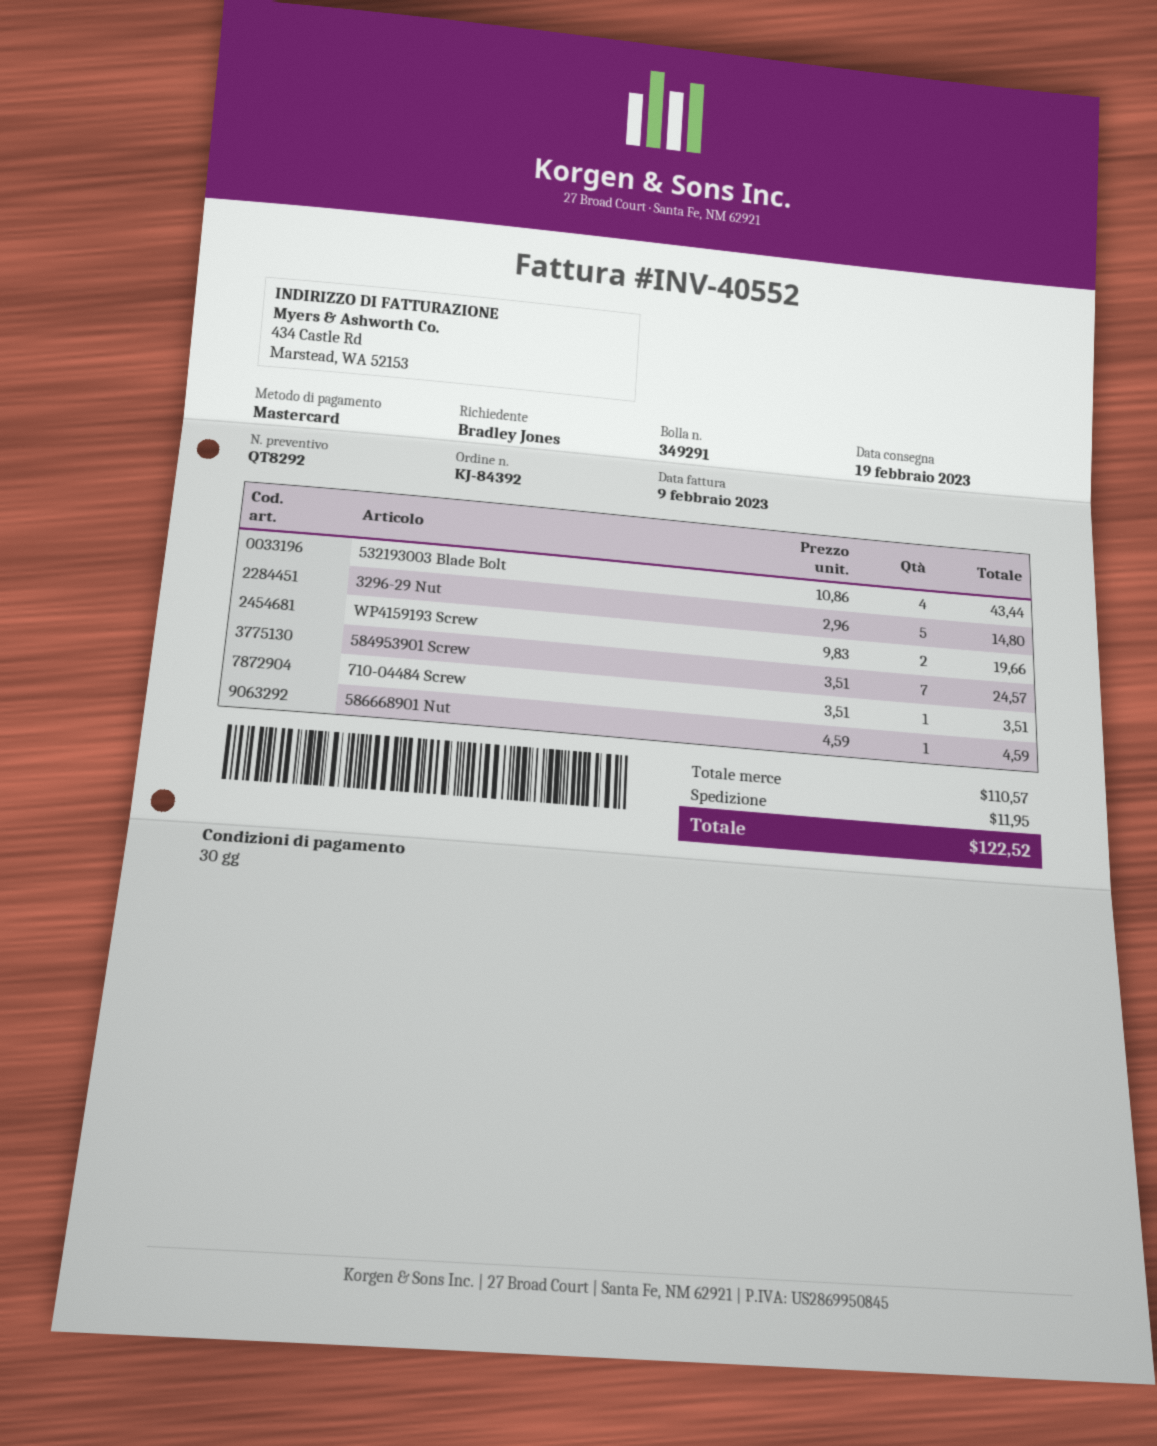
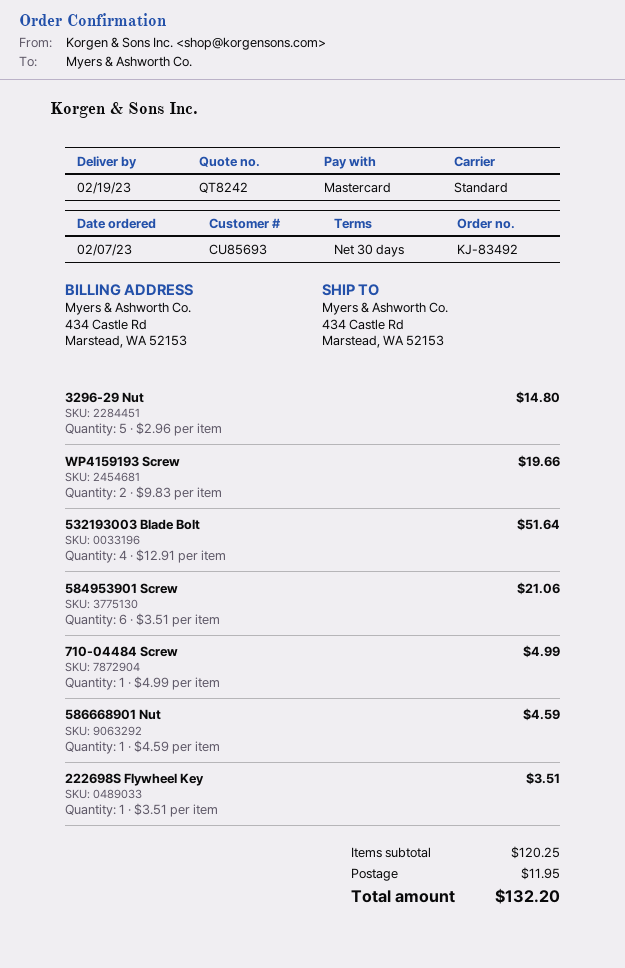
quote number: QT8292 -> QT8242
order number: KJ-84392 -> KJ-83492
532193003 Blade Bolt: 4 x 10.86 = 43.44 -> 4 x 12.91 = 51.64
584953901 Screw: 7 x 3.51 = 24.57 -> 6 x 3.51 = 21.06
710-04484 Screw: 1 x 3.51 = 3.51 -> 1 x 4.99 = 4.99
222698S Flywheel Key: none -> 1 x 3.51 = 3.51
subtotal: 110.57 -> 120.25
total: 122.52 -> 132.20

